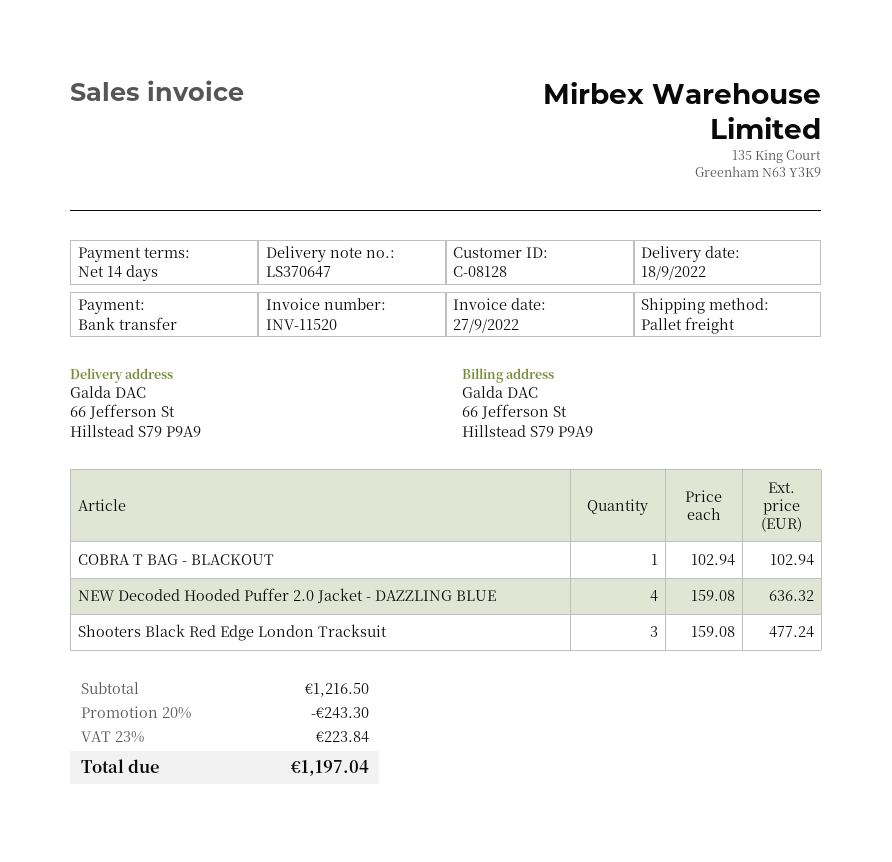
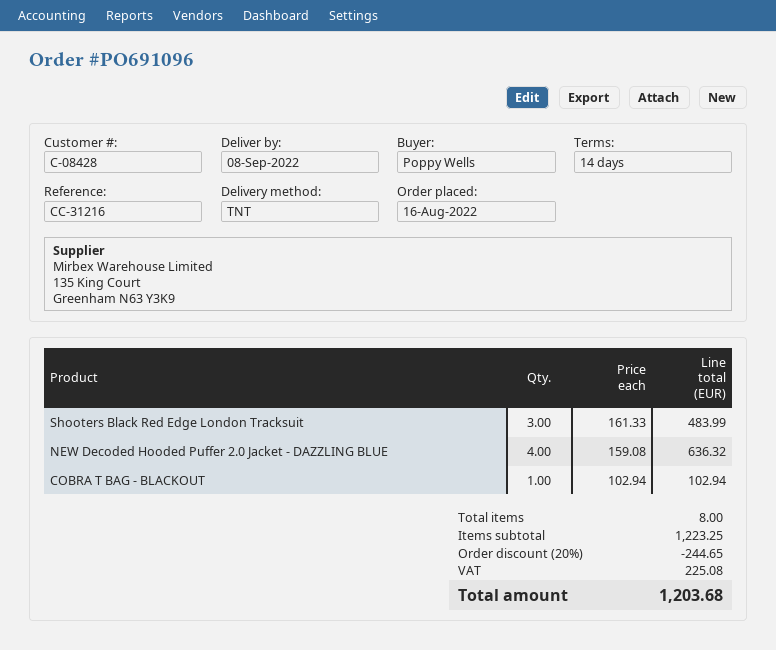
delivery date: 2022-09-18 -> 2022-09-08
customer number: C-08128 -> C-08428
shipping method: pallet freight -> TNT
Shooters Black Red Edge London Tracksuit: 3 x 159.08 = 477.24 -> 3 x 161.33 = 483.99
subtotal: 1216.50 -> 1223.25
discount: 20% = 243.30 -> 20% = 244.65
tax: 223.84 -> 225.08
total: 1197.04 -> 1203.68

